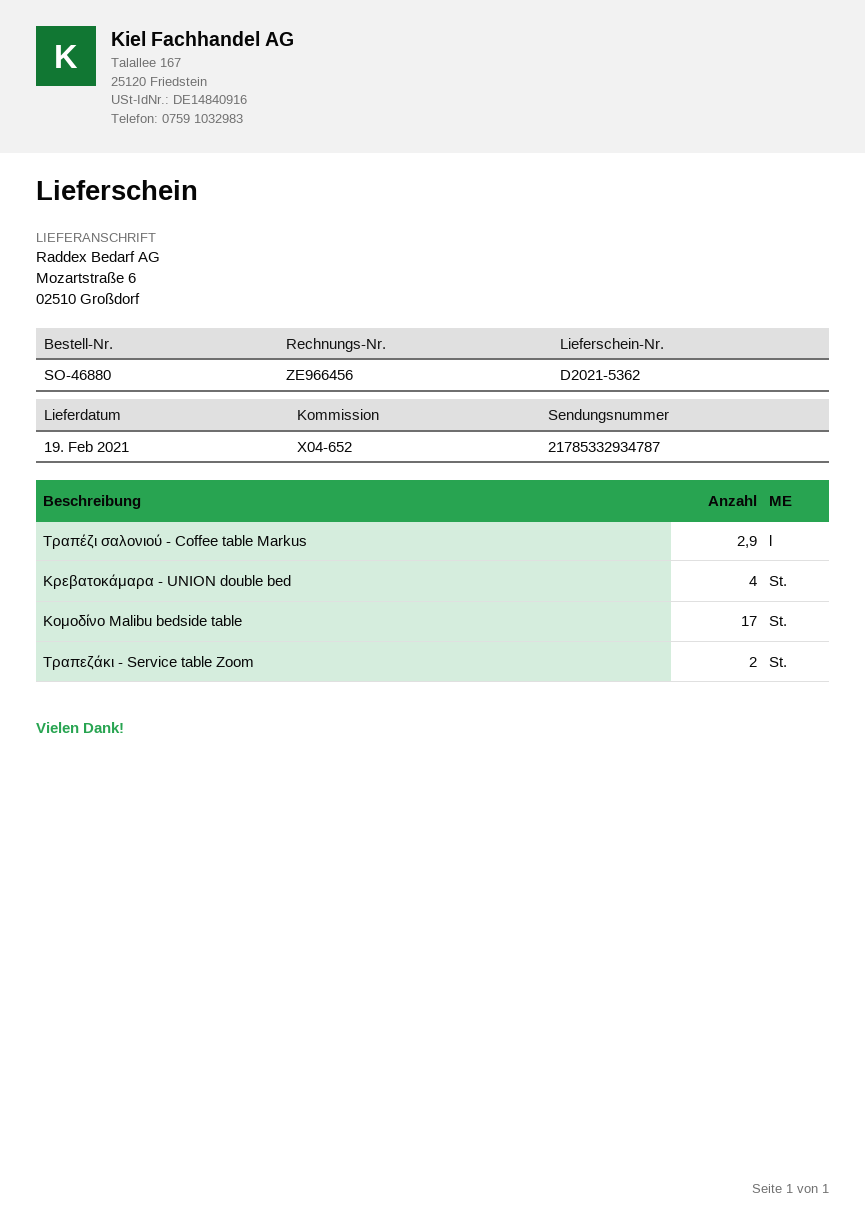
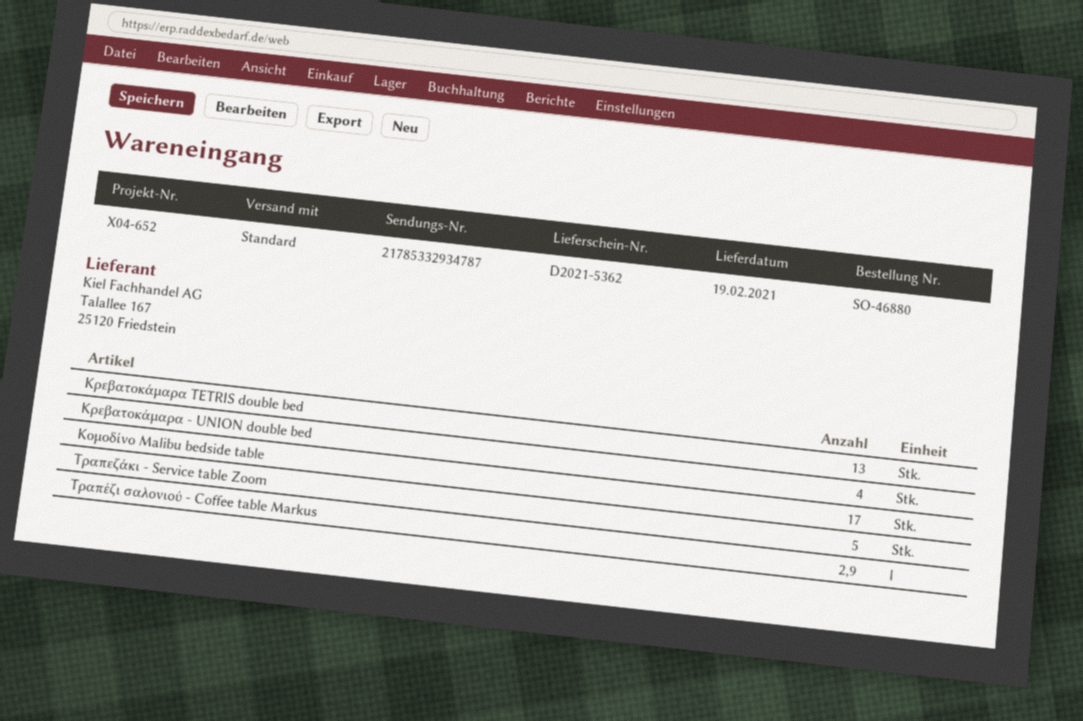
Τραπεζάκι - Service table Zoom: 2 -> 5
Κρεβατοκάμαρα TETRIS double bed: none -> 13

